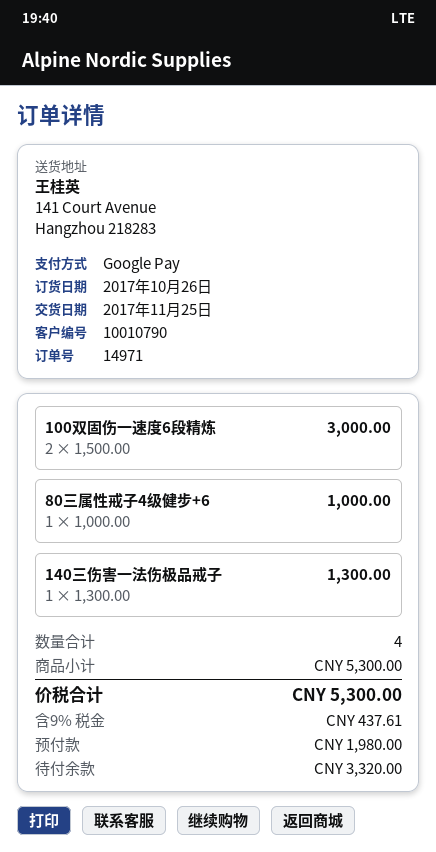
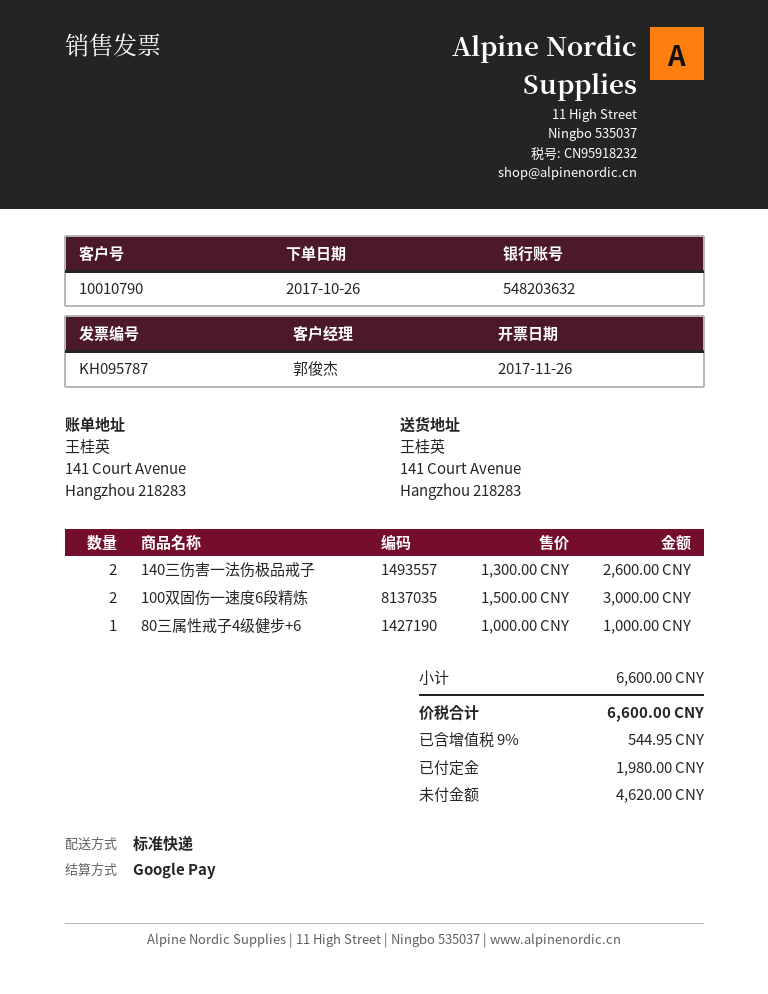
140三伤害一法伤极品戒子: 1 x 1300.00 = 1300.00 -> 2 x 1300.00 = 2600.00
subtotal: 5300.00 -> 6600.00
tax: 9% = 437.61 -> 9% = 544.95
total: 5300.00 -> 6600.00
balance: 3320.00 -> 4620.00

